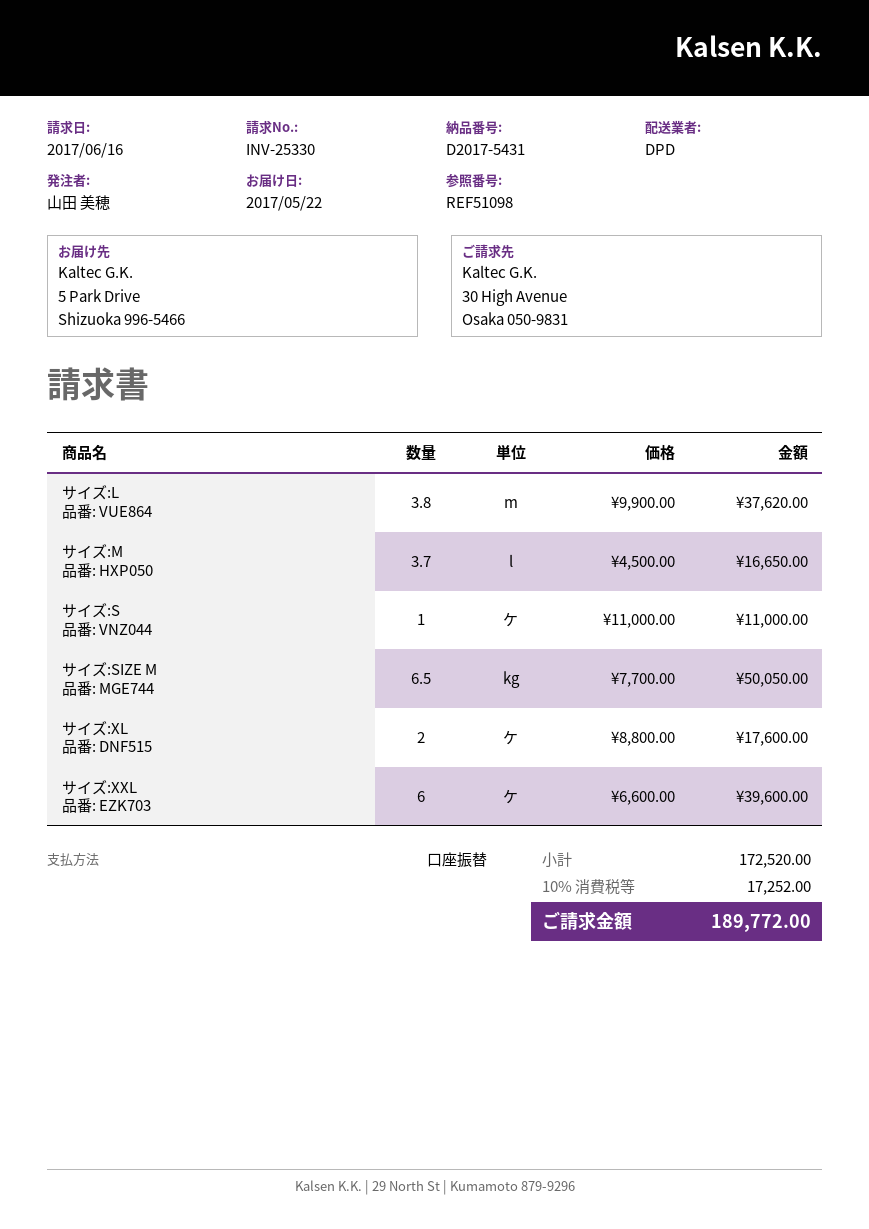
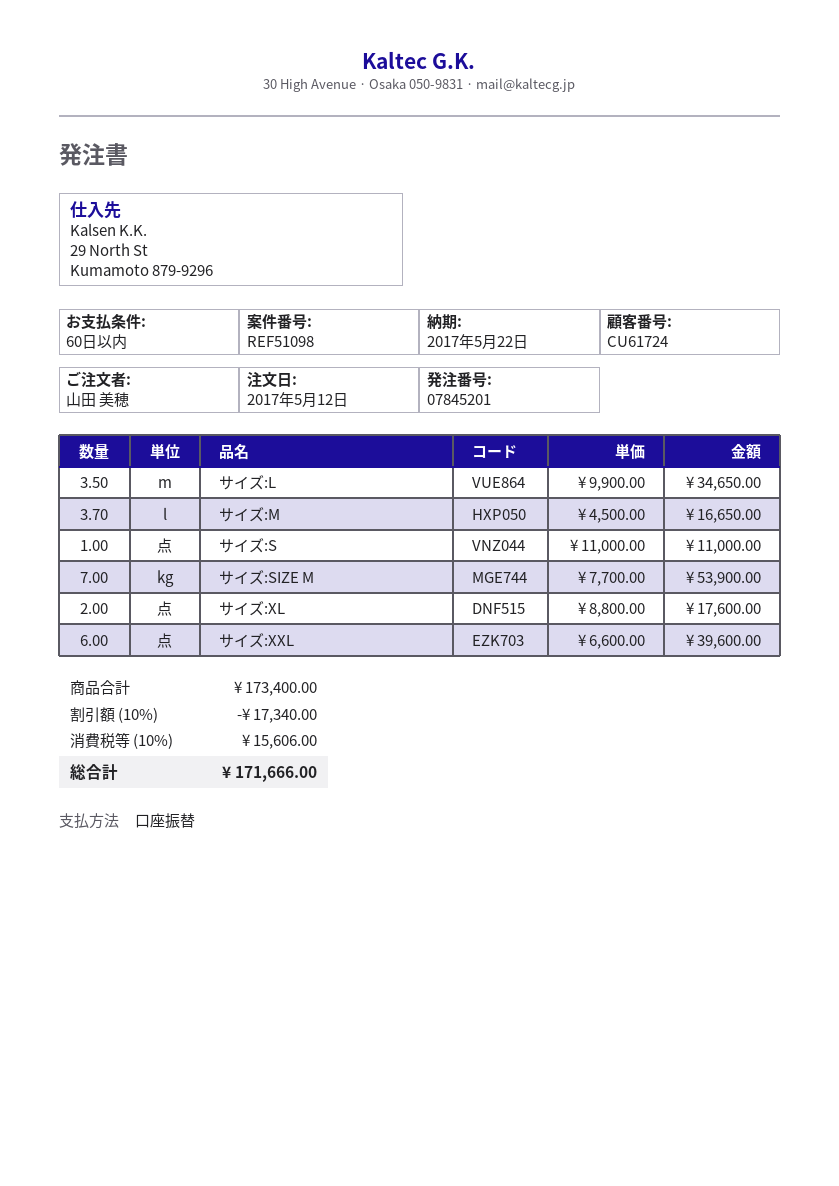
サイズ:L: 3.8 x 9900.00 = 37620.00 -> 3.5 x 9900.00 = 34650.00
サイズ:SIZE M: 6.5 x 7700.00 = 50050.00 -> 7 x 7700.00 = 53900.00
subtotal: 172520.00 -> 173400.00
discount: none -> 10% = 17340.00
tax: 10% = 17252.00 -> 10% = 15606.00
total: 189772.00 -> 171666.00

